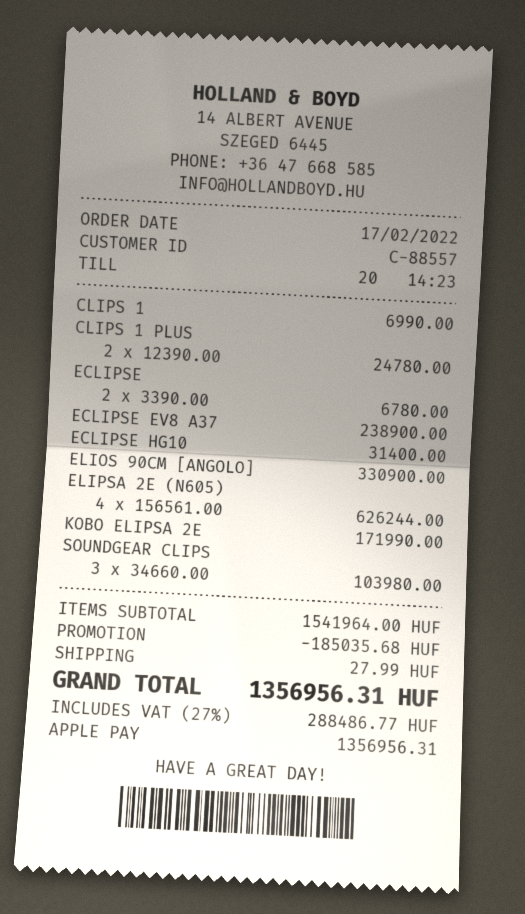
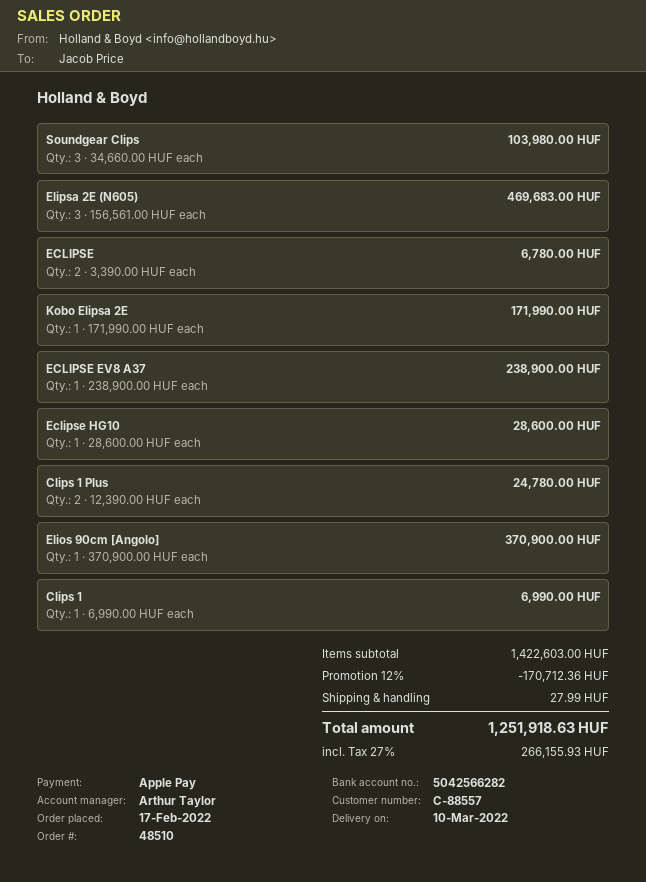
ECLIPSE HG10: 1 x 31400.00 = 31400.00 -> 1 x 28600.00 = 28600.00
ELIOS 90CM [ANGOLO]: 1 x 330900.00 = 330900.00 -> 1 x 370900.00 = 370900.00
ELIPSA 2E (N605): 4 x 156561.00 = 626244.00 -> 3 x 156561.00 = 469683.00
subtotal: 1541964.00 -> 1422603.00
discount: 185035.68 -> 170712.36
tax: 27% = 288486.77 -> 27% = 266155.93
total: 1356956.31 -> 1251918.63

